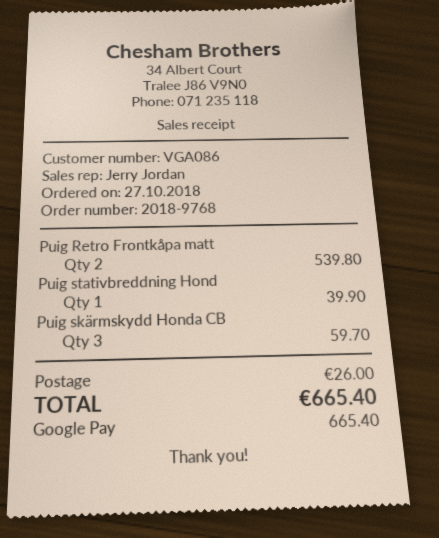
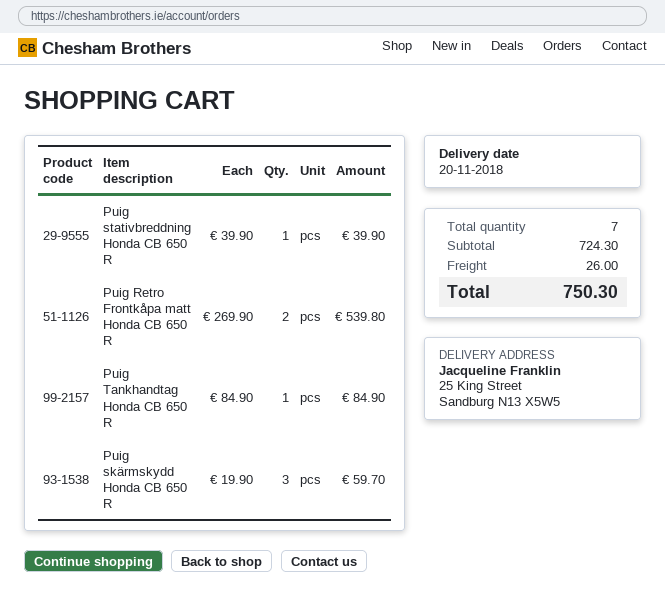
Puig Tankhandtag Honda CB 650 R: none -> 1 for 84.90
total: 665.40 -> 750.30

